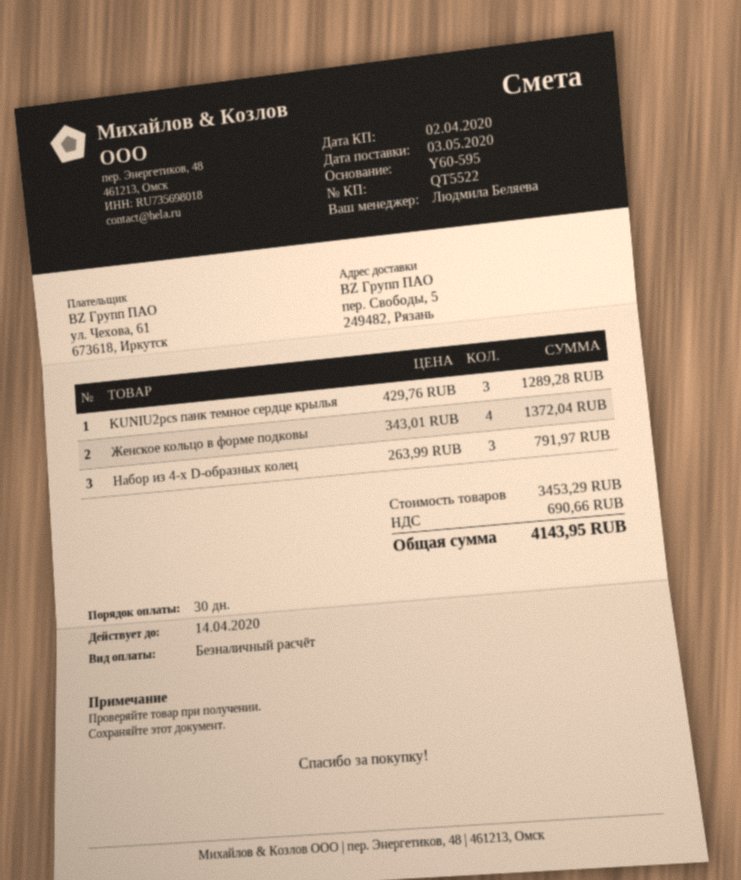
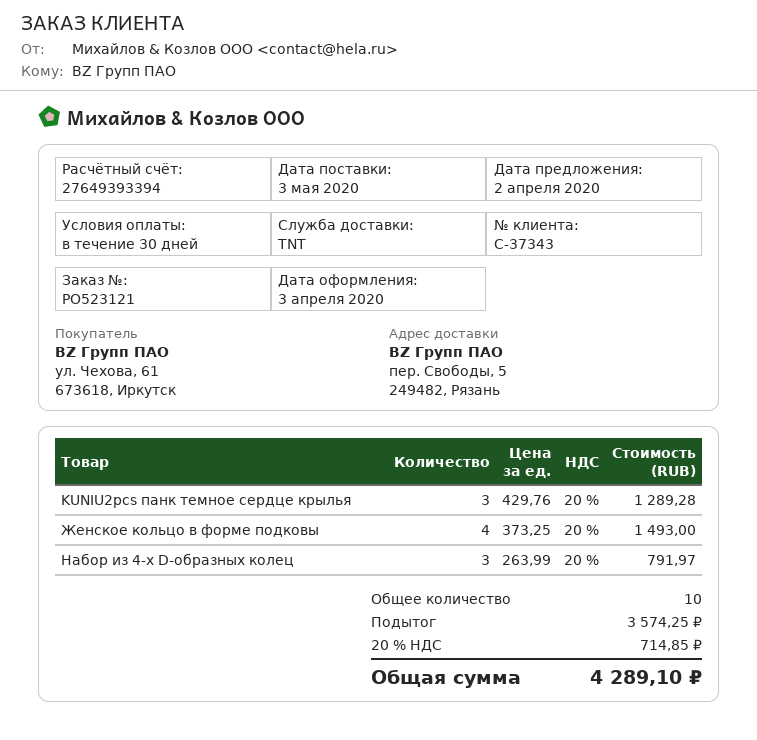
Женское кольцо в форме подковы: 4 x 343.01 = 1372.04 -> 4 x 373.25 = 1493.00
subtotal: 3453.29 -> 3574.25
tax: 690.66 -> 714.85
total: 4143.95 -> 4289.10

